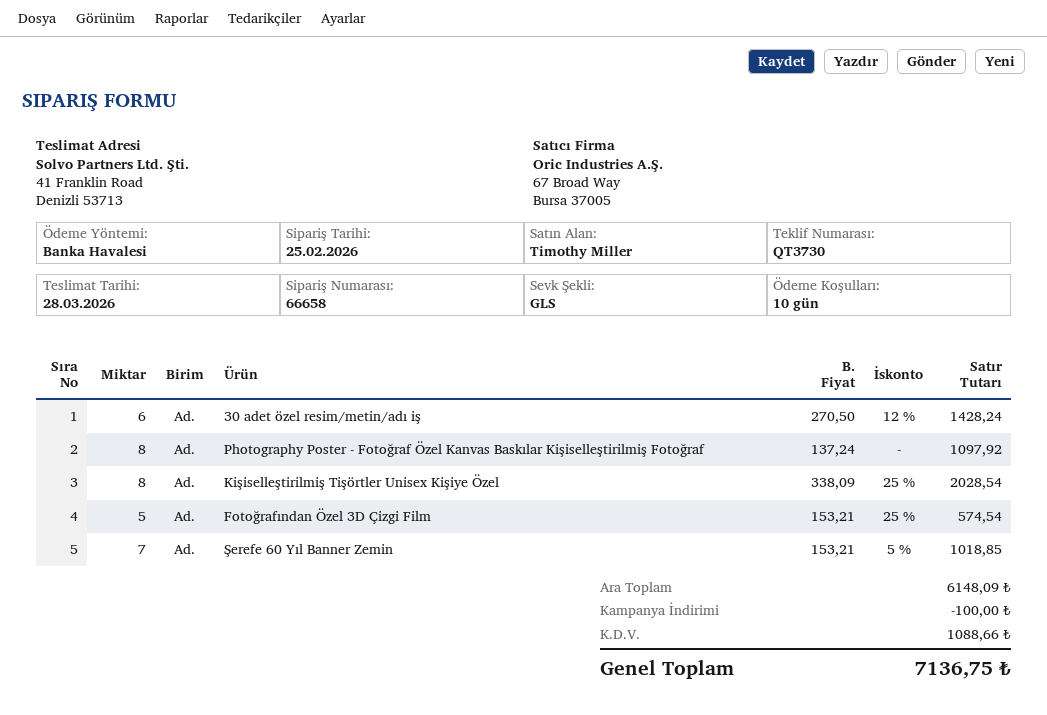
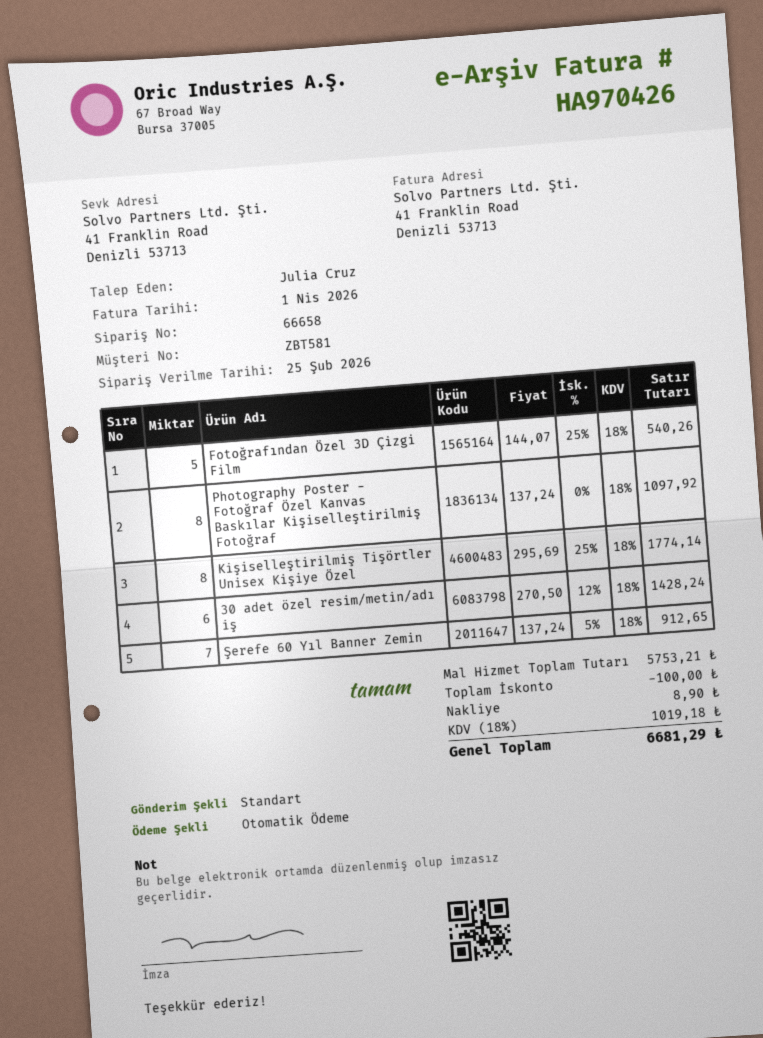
ordered by: Timothy Miller -> Julia Cruz
payment method: bank transfer -> direct debit
shipping method: GLS -> standard
Kişiselleştirilmiş Tişörtler Unisex Kişiye Özel: 8 x 338.09 - 25% = 2028.54 -> 8 x 295.69 - 25% = 1774.14
Fotoğrafından Özel 3D Çizgi Film: 5 x 153.21 - 25% = 574.54 -> 5 x 144.07 - 25% = 540.26
Şerefe 60 Yıl Banner Zemin: 7 x 153.21 - 5% = 1018.85 -> 7 x 137.24 - 5% = 912.65
subtotal: 6148.09 -> 5753.21
shipping: none -> 8.90
tax: 1088.66 -> 1019.18
total: 7136.75 -> 6681.29

